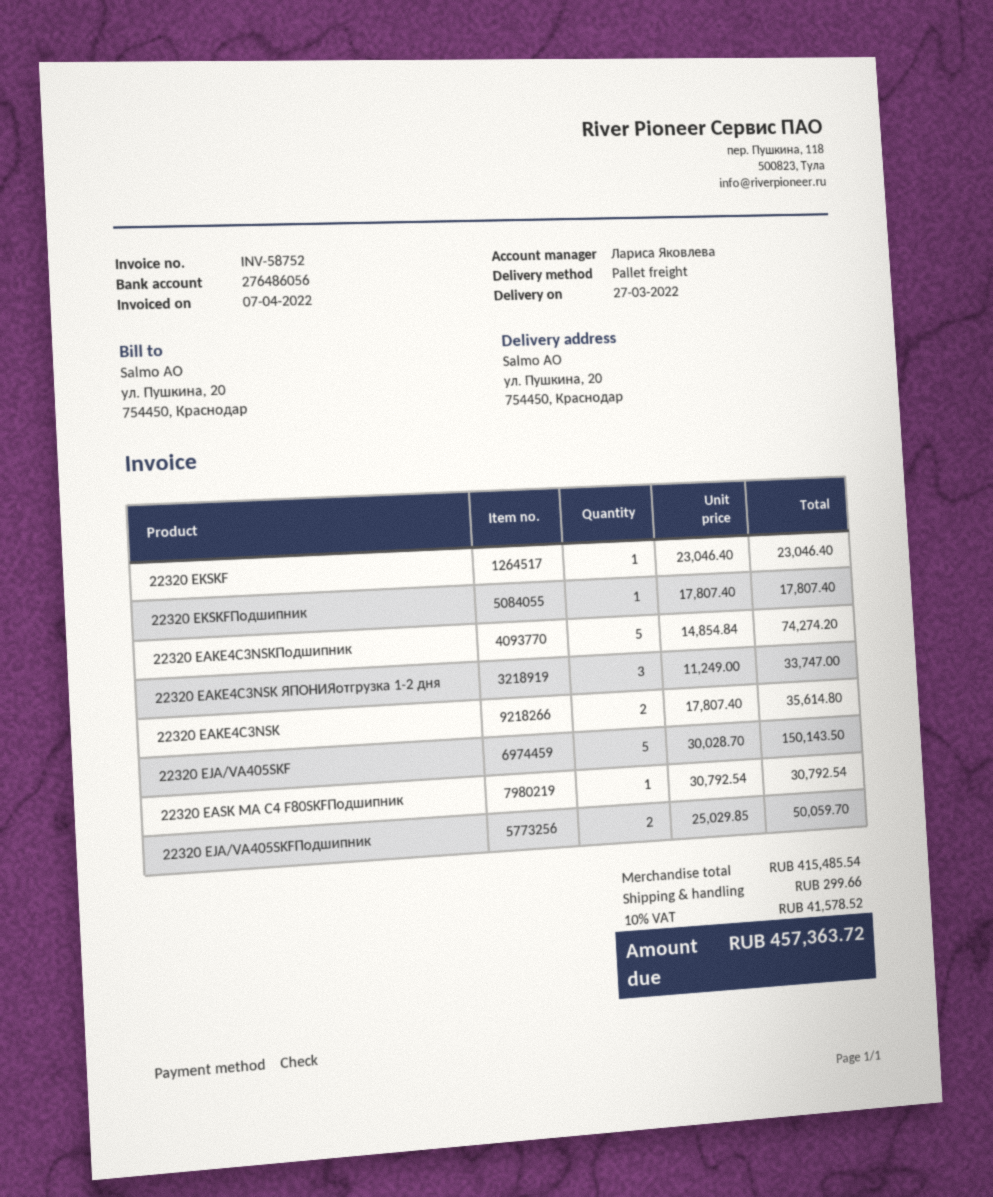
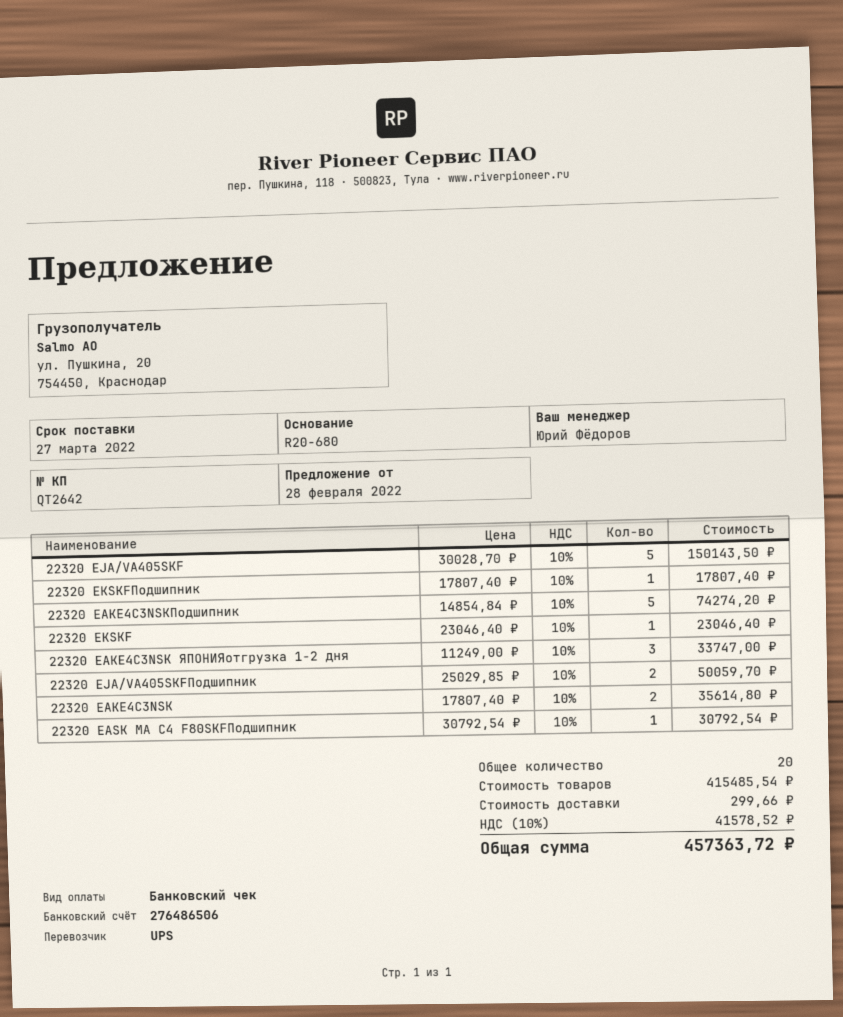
sales rep: Лариса Яковлева -> Юрий Фёдоров
bank account: 276486056 -> 276486506
shipping method: pallet freight -> UPS

